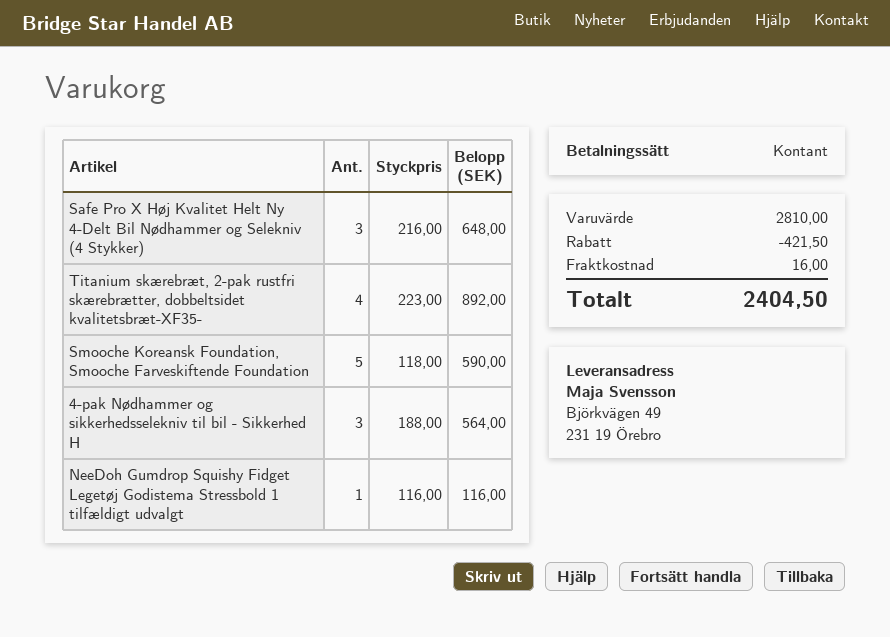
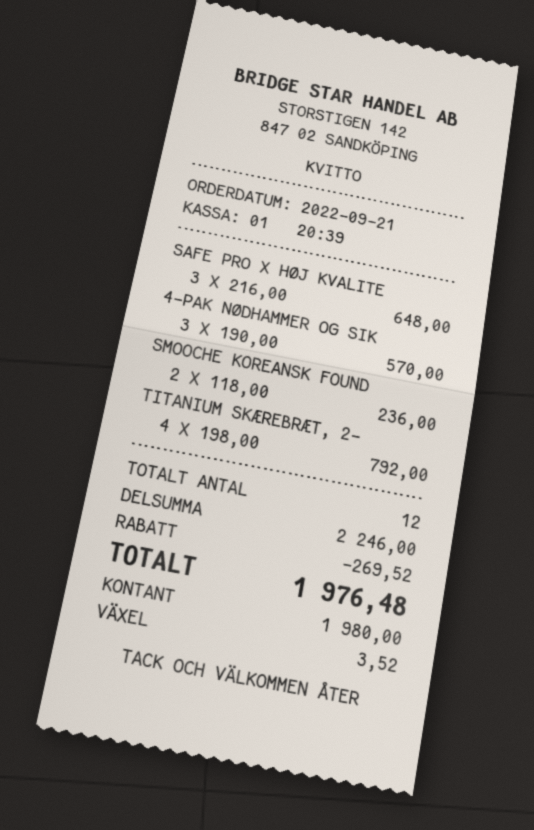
Titanium skærebræt, 2-pak rustfri skærebrætter, dobbeltsidet kvalitetsbræt-XF35-: 4 x 223.00 = 892.00 -> 4 x 198.00 = 792.00
Smooche Koreansk Foundation, Smooche Farveskiftende Foundation: 5 x 118.00 = 590.00 -> 2 x 118.00 = 236.00
4-pak Nødhammer og sikkerhedsselekniv til bil - Sikkerhed H: 3 x 188.00 = 564.00 -> 3 x 190.00 = 570.00
NeeDoh Gumdrop Squishy Fidget Legetøj Godistema Stressbold 1 tilfældigt udvalgt: 1 x 116.00 = 116.00 -> none
subtotal: 2810.00 -> 2246.00
discount: 421.50 -> 269.52
shipping: 16.00 -> none
total: 2404.50 -> 1976.48

